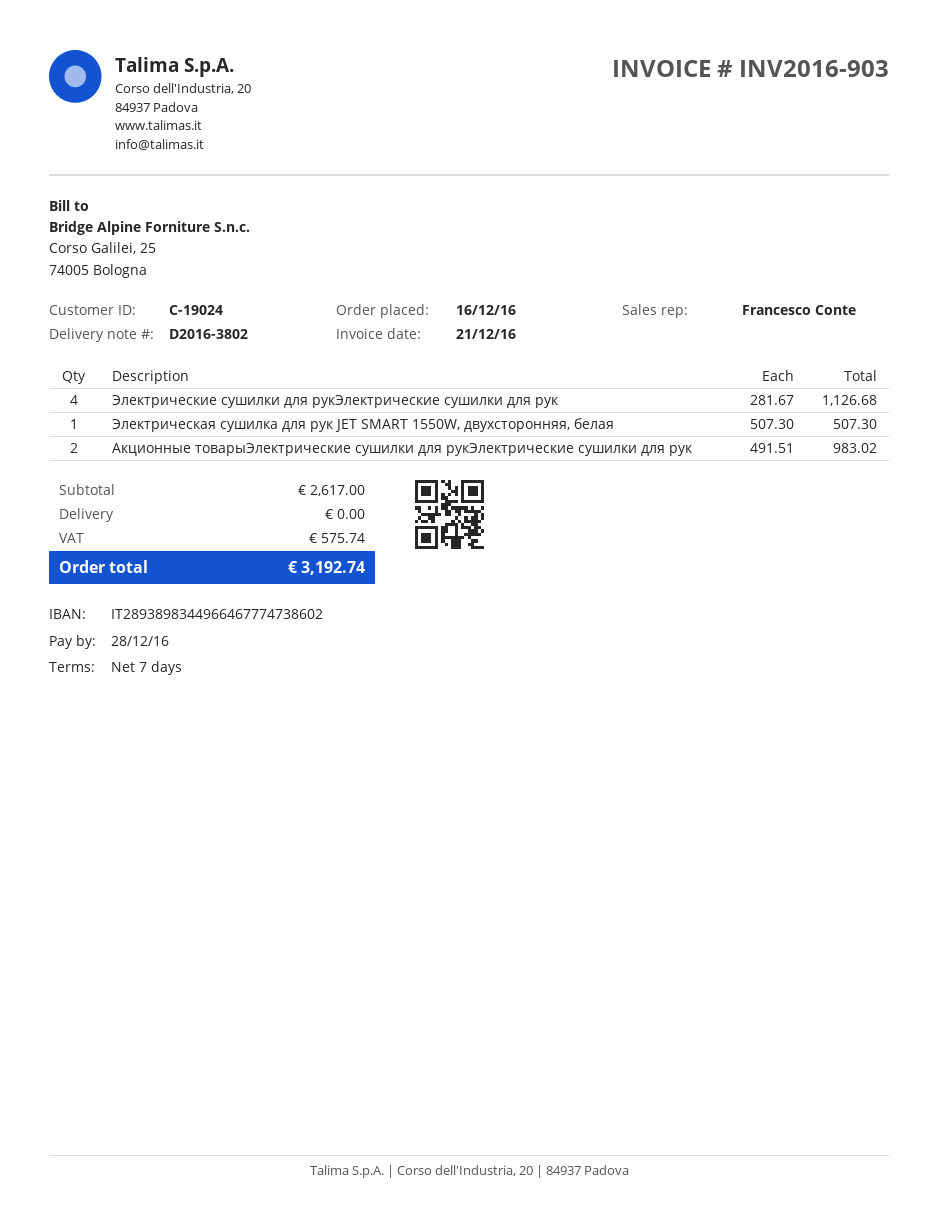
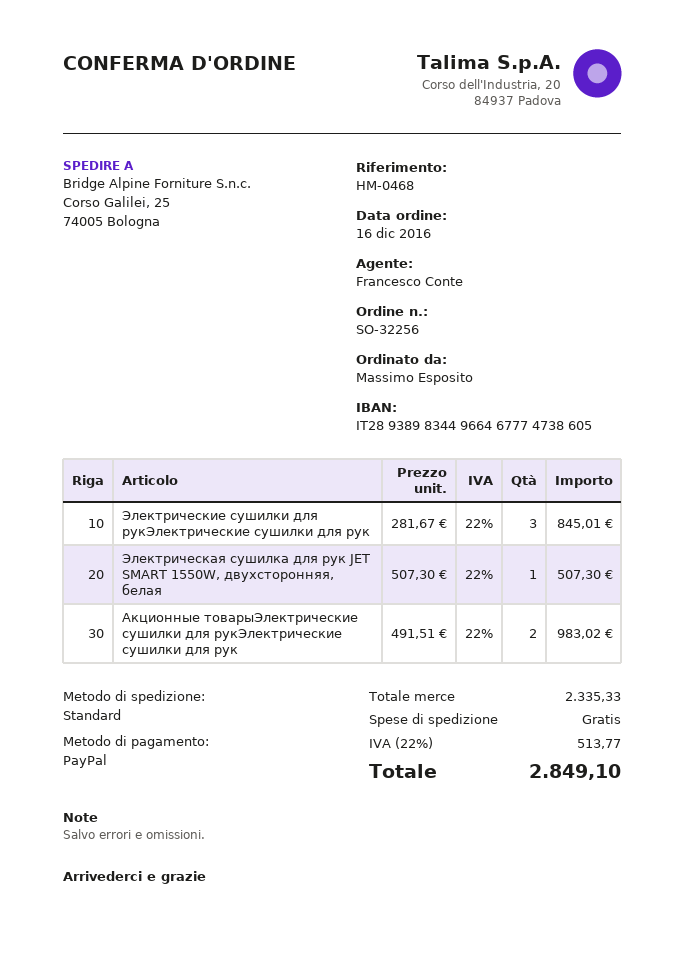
bank account: IT2893898344966467774738602 -> IT2893898344966467774738605
Электрические сушилки для рукЭлектрические cушилки для рук: 4 x 281.67 = 1126.68 -> 3 x 281.67 = 845.01
subtotal: 2617.00 -> 2335.33
tax: 575.74 -> 513.77
total: 3192.74 -> 2849.10

